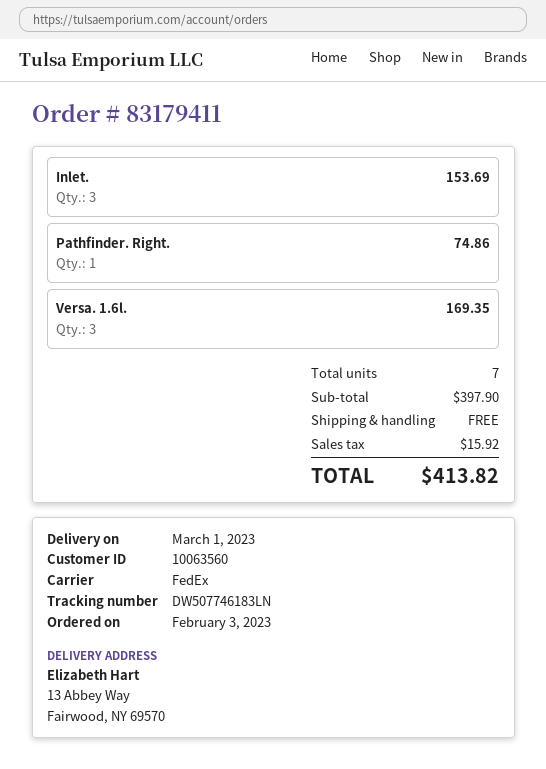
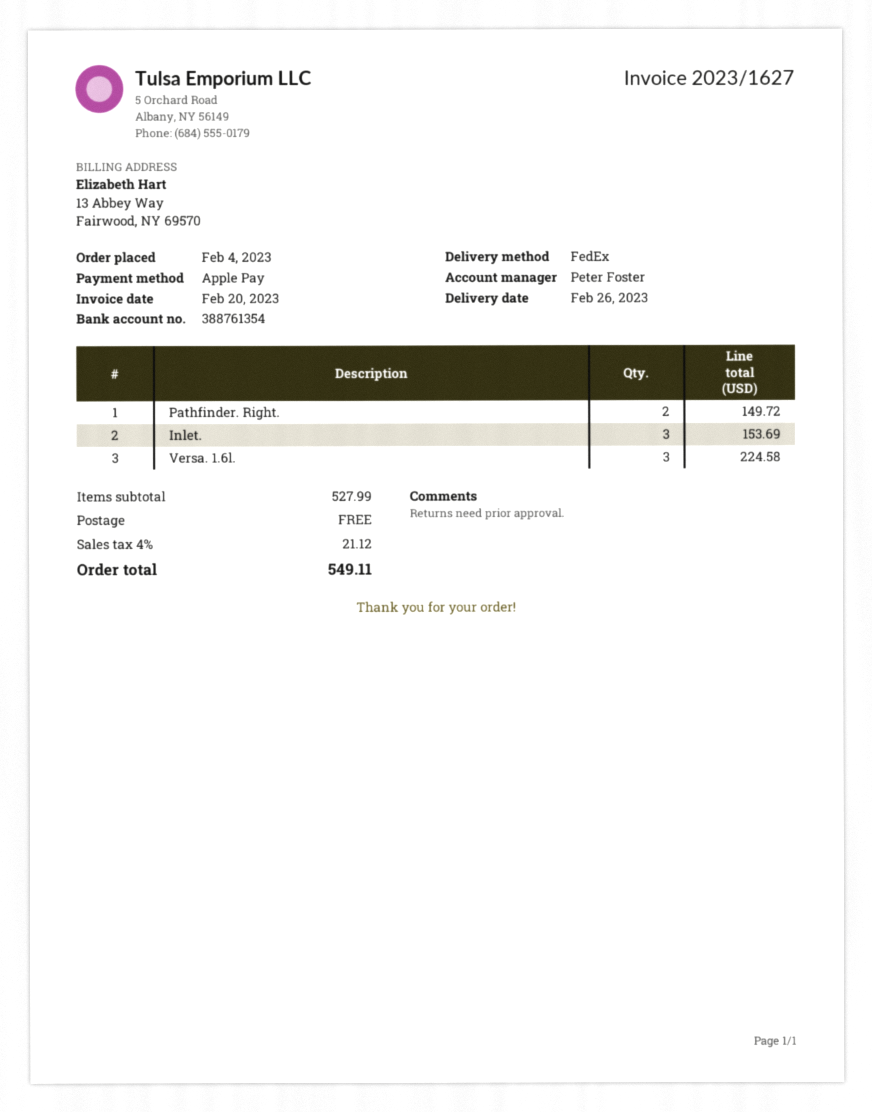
order date: 2023-02-03 -> 2023-02-04
delivery date: 2023-03-01 -> 2023-02-26
Pathfinder. Right.: 1 for 74.86 -> 2 for 149.72
Versa. 1.6l.: 3 for 169.35 -> 3 for 224.58
subtotal: 397.90 -> 527.99
tax: 15.92 -> 21.12
total: 413.82 -> 549.11

